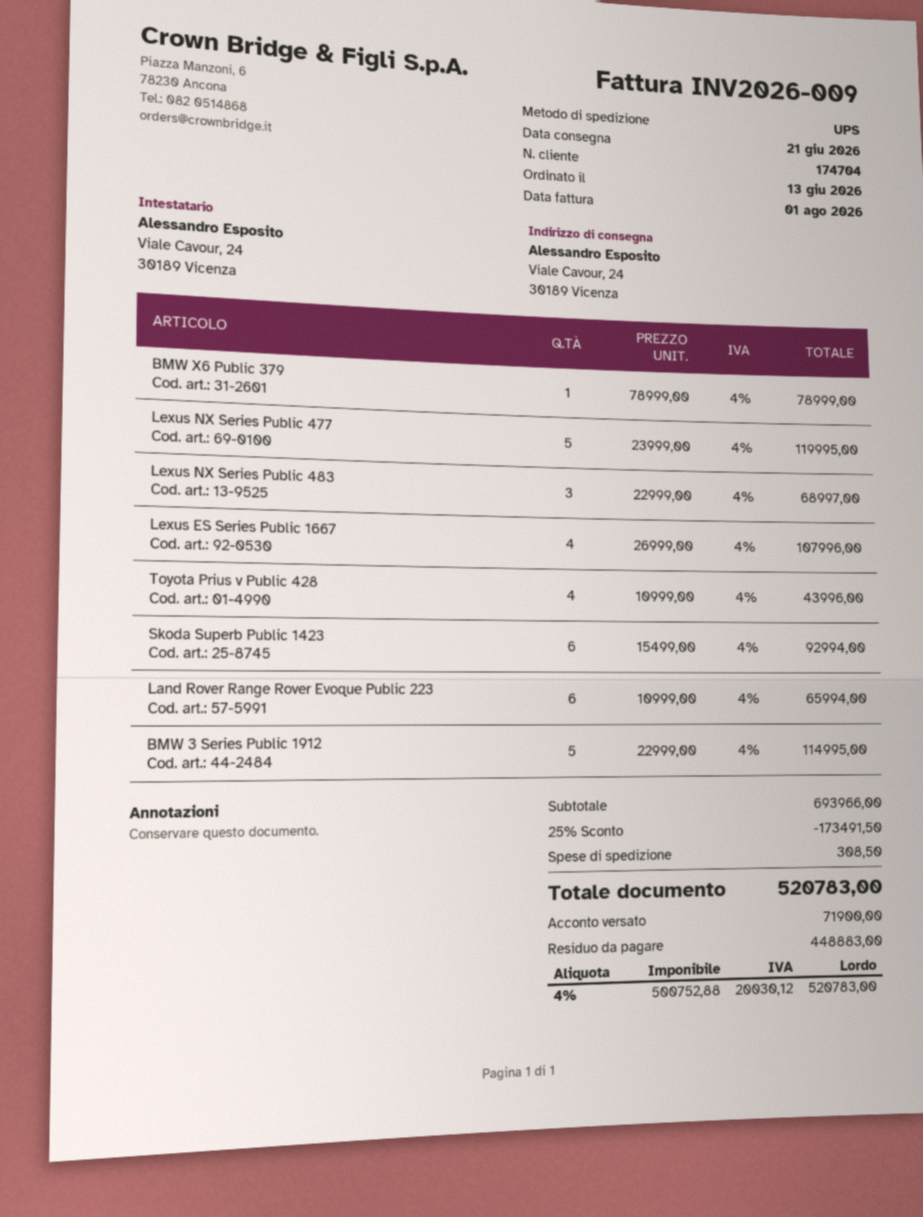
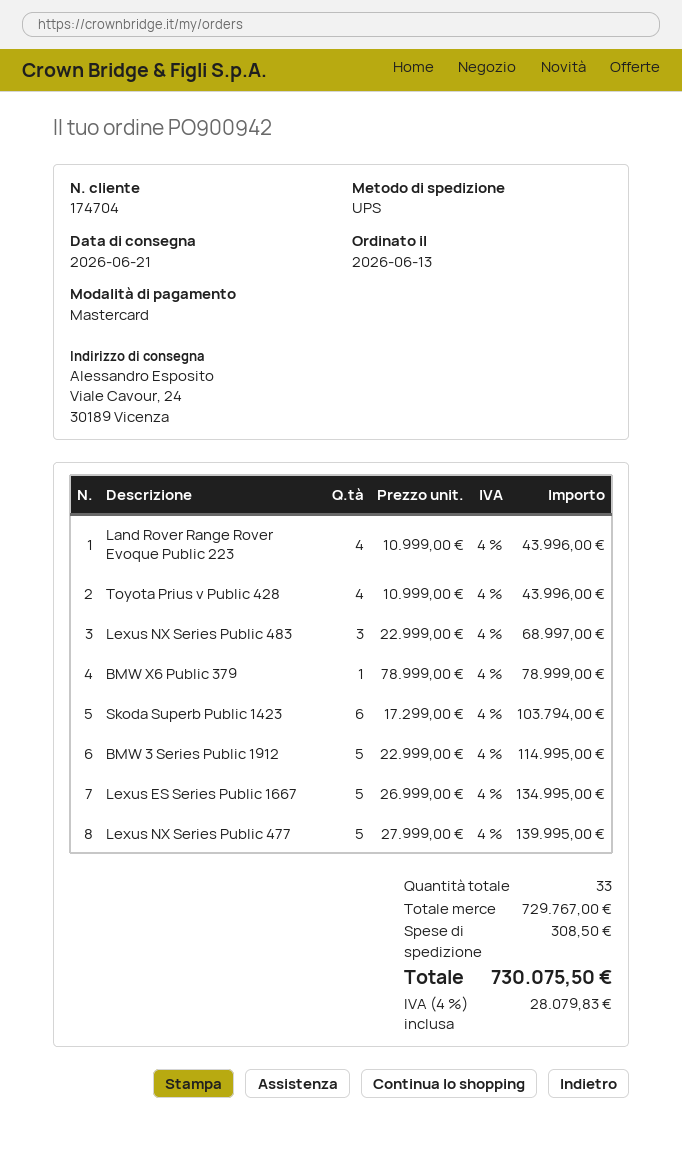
Lexus NX Series Public 477: 5 x 23999.00 = 119995.00 -> 5 x 27999.00 = 139995.00
Lexus ES Series Public 1667: 4 x 26999.00 = 107996.00 -> 5 x 26999.00 = 134995.00
Skoda Superb Public 1423: 6 x 15499.00 = 92994.00 -> 6 x 17299.00 = 103794.00
Land Rover Range Rover Evoque Public 223: 6 x 10999.00 = 65994.00 -> 4 x 10999.00 = 43996.00
subtotal: 693966.00 -> 729767.00
discount: 25% = 173491.50 -> none
tax: 4% = 20030.12 -> 4% = 28079.83
total: 520783.00 -> 730075.50

